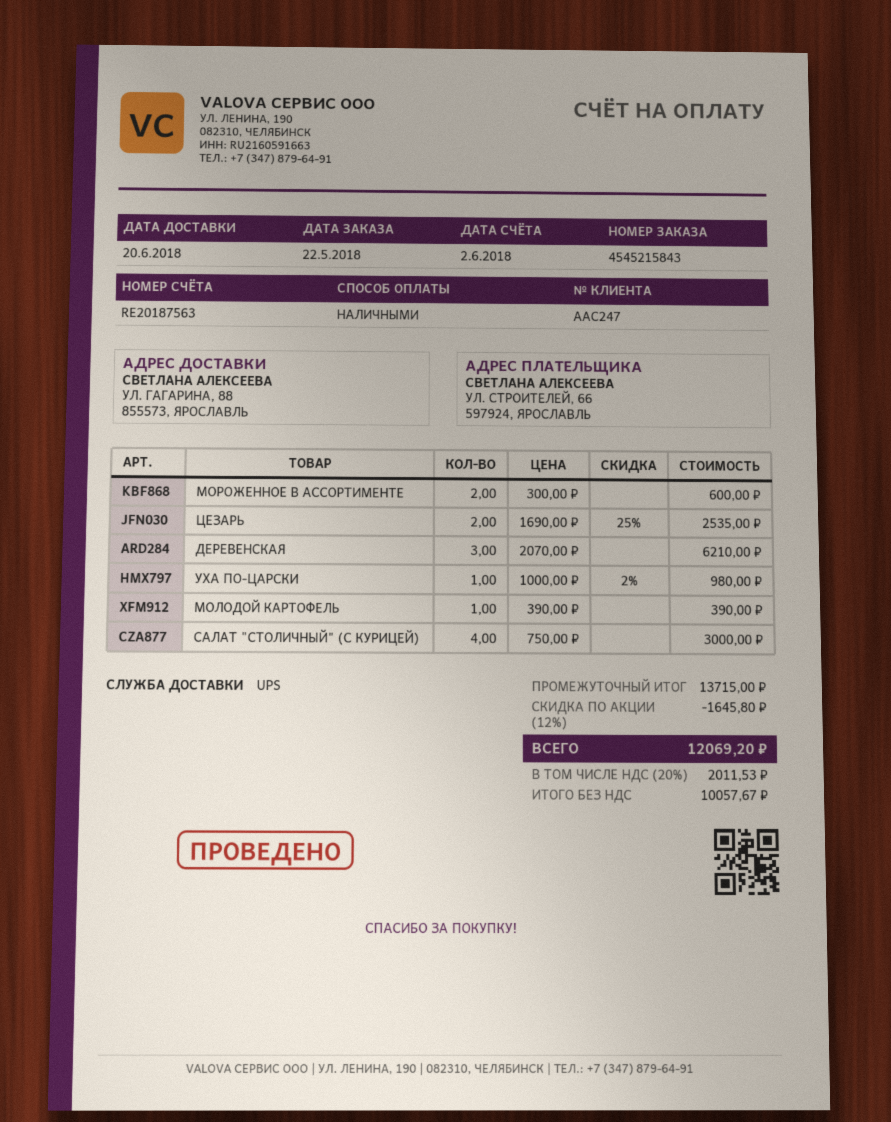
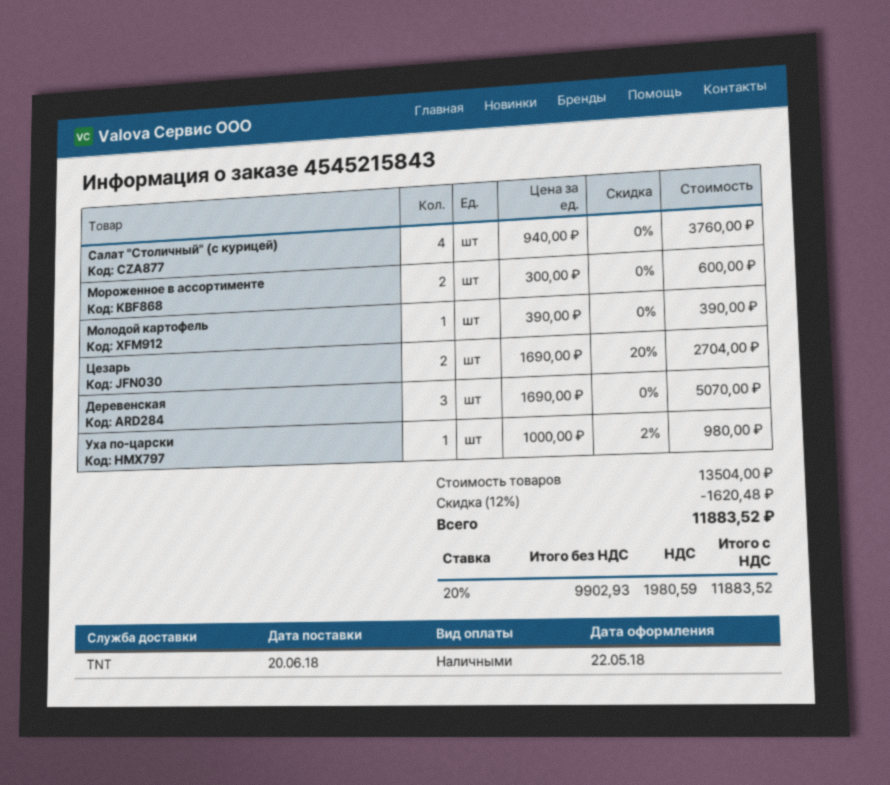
shipping method: UPS -> TNT
ЦЕЗАРЬ: 2 x 1690.00 - 25% = 2535.00 -> 2 x 1690.00 - 20% = 2704.00
ДЕРЕВЕНСКАЯ: 3 x 2070.00 = 6210.00 -> 3 x 1690.00 = 5070.00
САЛАТ "СТОЛИЧНЫЙ" (С КУРИЦЕЙ): 4 x 750.00 = 3000.00 -> 4 x 940.00 = 3760.00
subtotal: 13715.00 -> 13504.00
discount: 12% = 1645.80 -> 12% = 1620.48
net: 10057.67 -> 9902.93
tax: 20% = 2011.53 -> 20% = 1980.59
total: 12069.20 -> 11883.52

